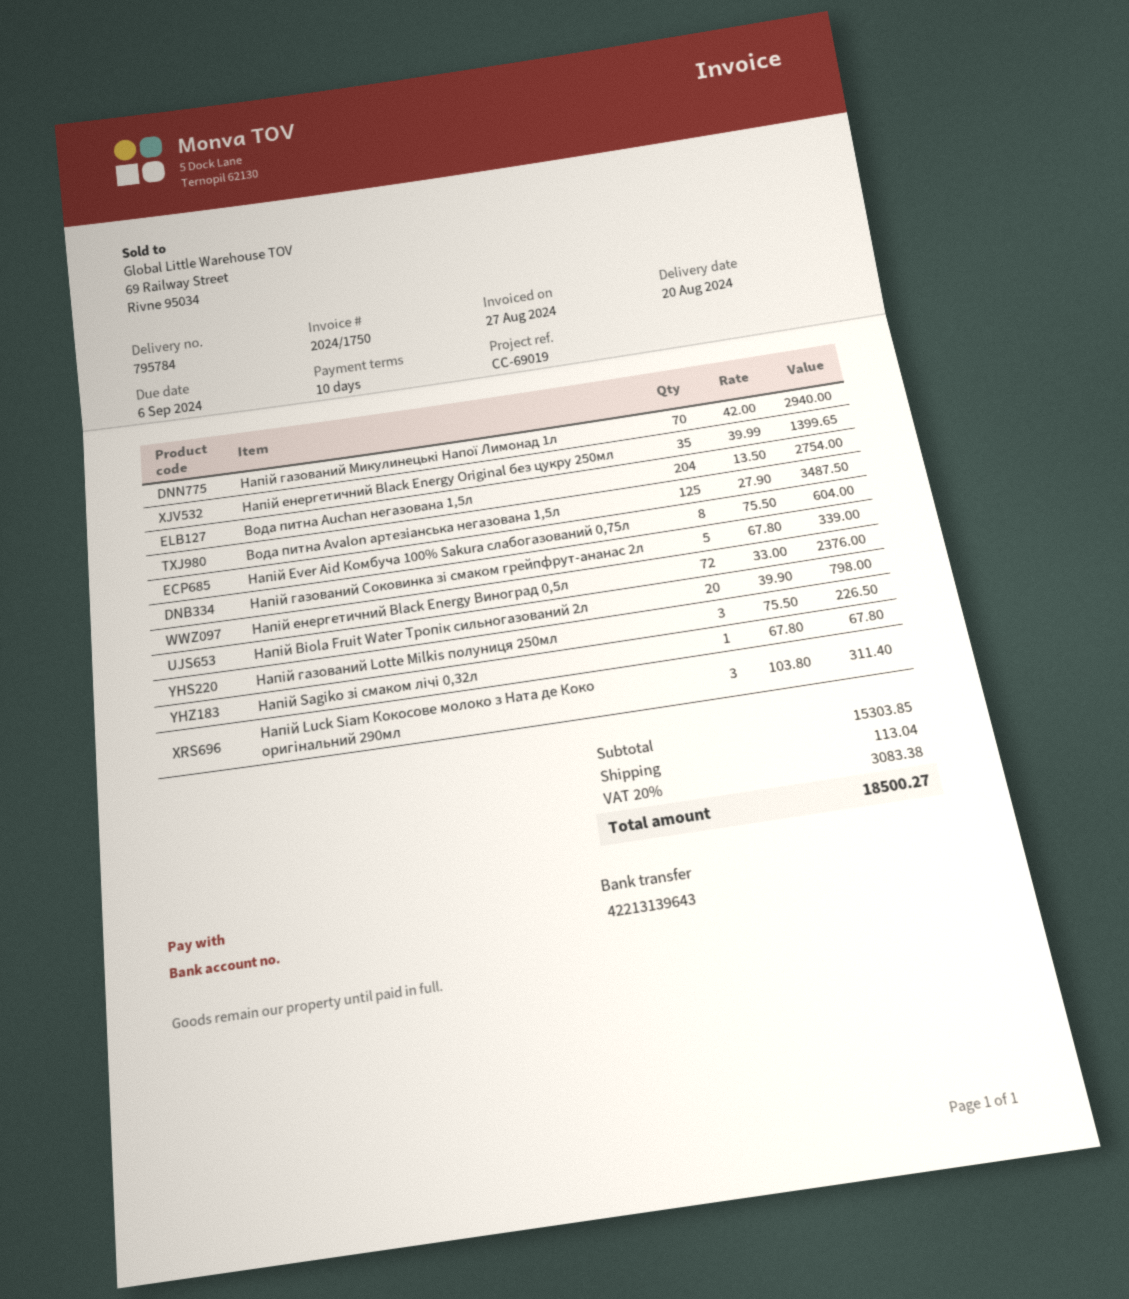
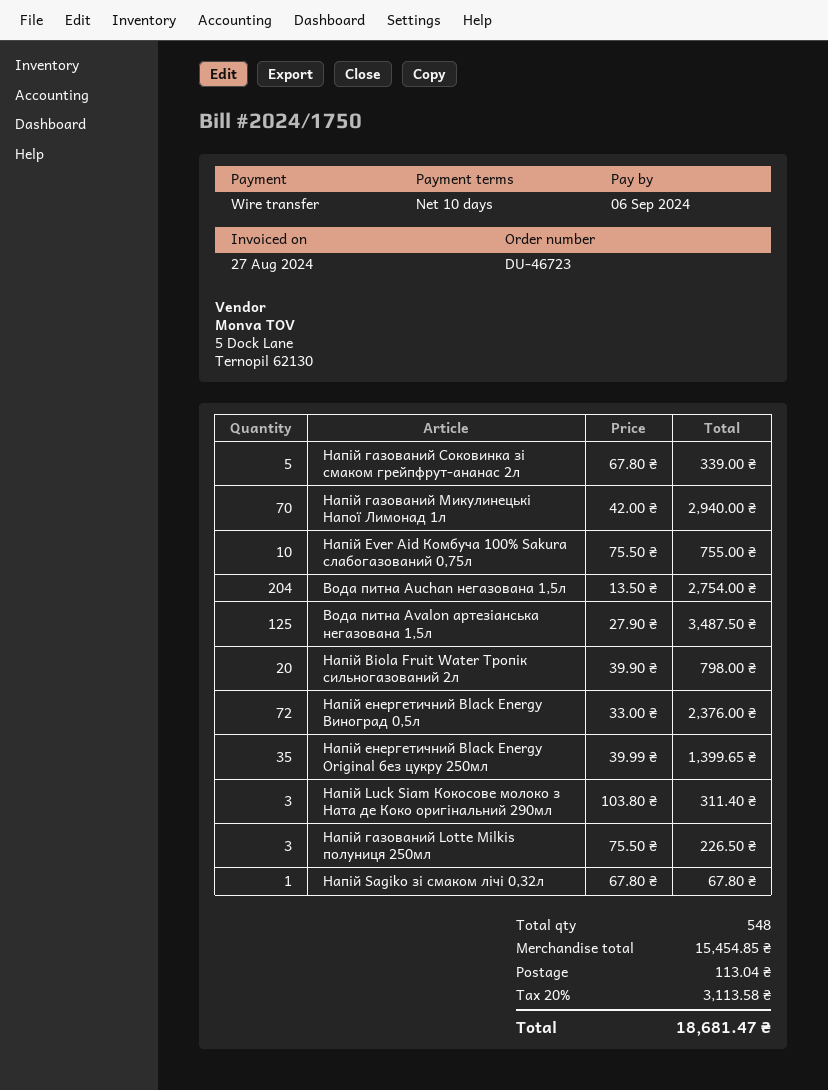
Напій Ever Aid Комбуча 100% Sakura слабогазований 0,75л: 8 x 75.50 = 604.00 -> 10 x 75.50 = 755.00
subtotal: 15303.85 -> 15454.85
tax: 20% = 3083.38 -> 20% = 3113.58
total: 18500.27 -> 18681.47

